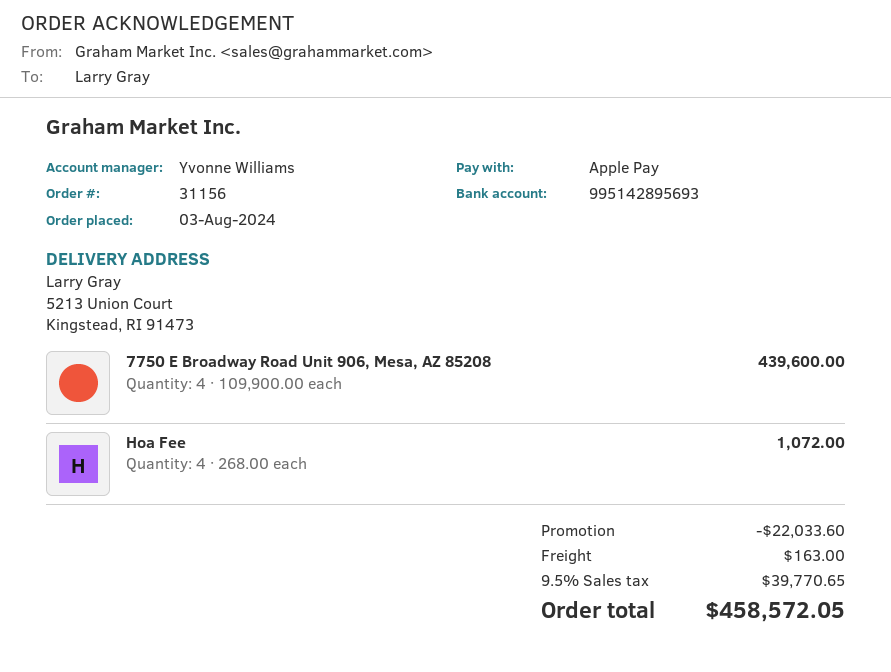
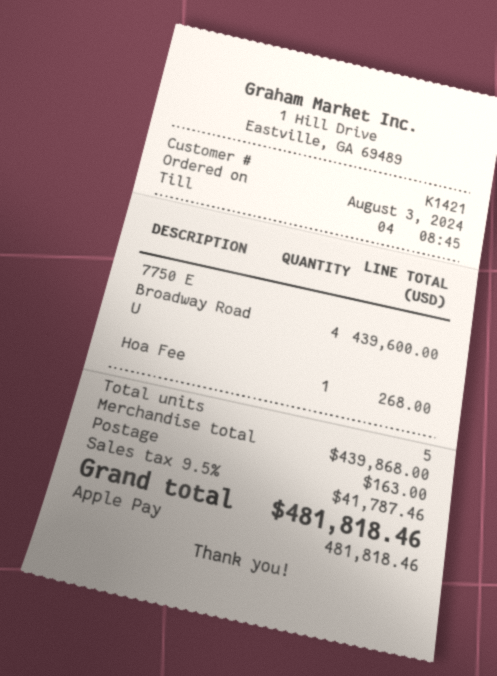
Hoa Fee: 4 for 1072.00 -> 1 for 268.00
discount: 22033.60 -> none
tax: 9.5% = 39770.65 -> 9.5% = 41787.46
total: 458572.05 -> 481818.46

